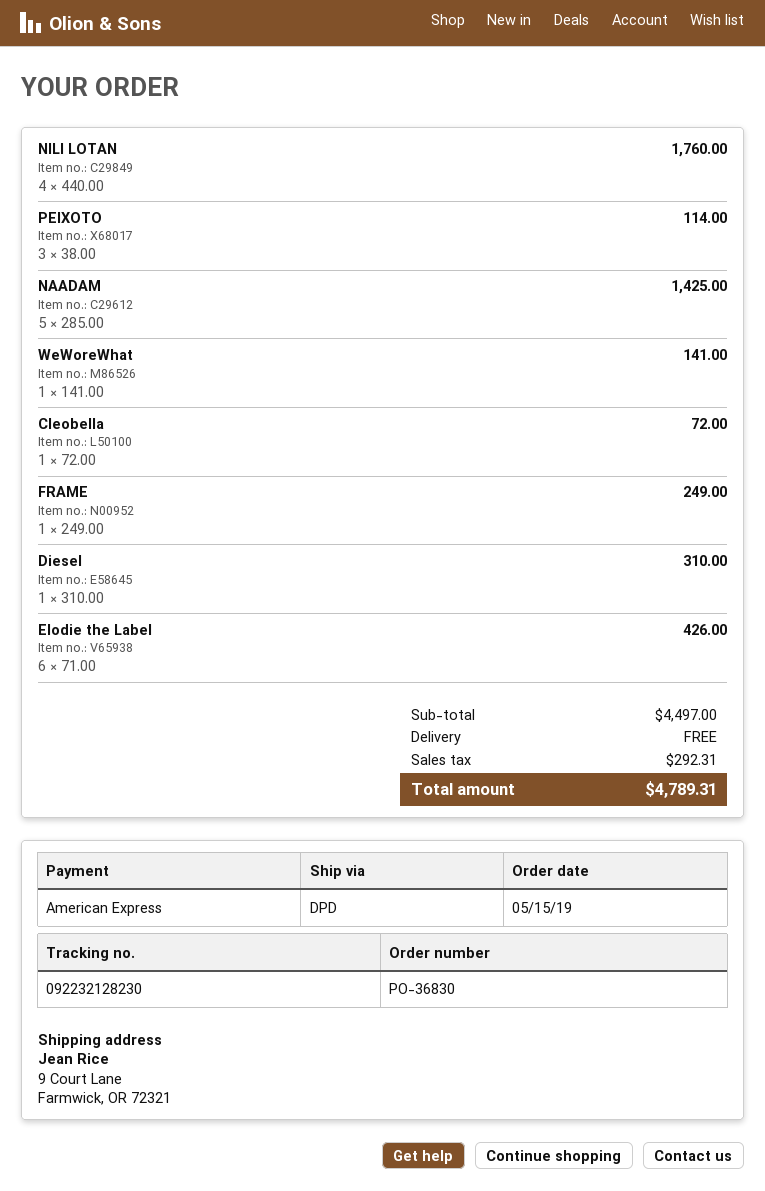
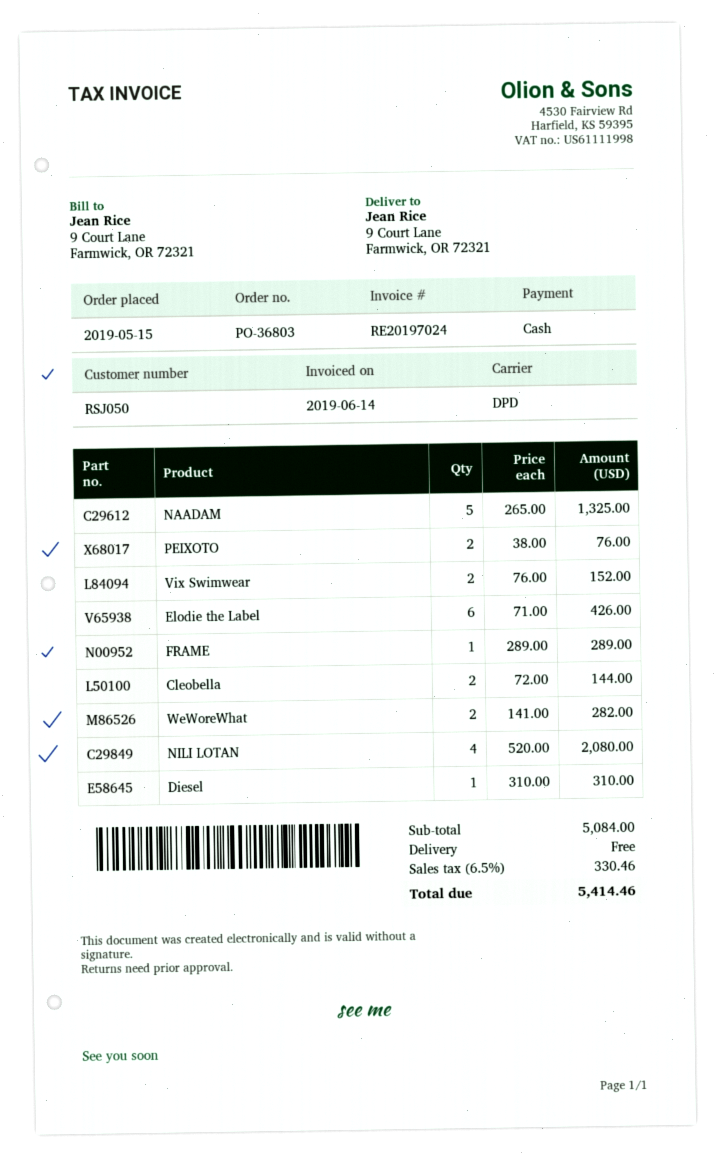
order number: PO-36830 -> PO-36803
payment method: American Express -> cash
NILI LOTAN: 4 x 440.00 = 1760.00 -> 4 x 520.00 = 2080.00
PEIXOTO: 3 x 38.00 = 114.00 -> 2 x 38.00 = 76.00
NAADAM: 5 x 285.00 = 1425.00 -> 5 x 265.00 = 1325.00
WeWoreWhat: 1 x 141.00 = 141.00 -> 2 x 141.00 = 282.00
Cleobella: 1 x 72.00 = 72.00 -> 2 x 72.00 = 144.00
FRAME: 1 x 249.00 = 249.00 -> 1 x 289.00 = 289.00
Vix Swimwear: none -> 2 x 76.00 = 152.00
subtotal: 4497.00 -> 5084.00
tax: 292.31 -> 330.46
total: 4789.31 -> 5414.46

